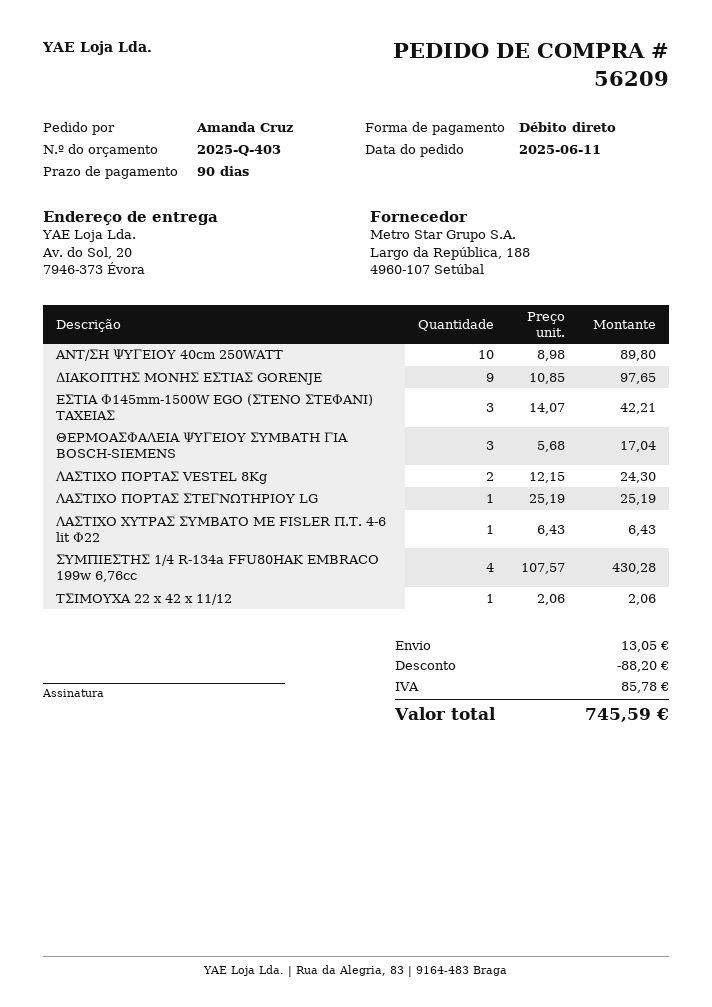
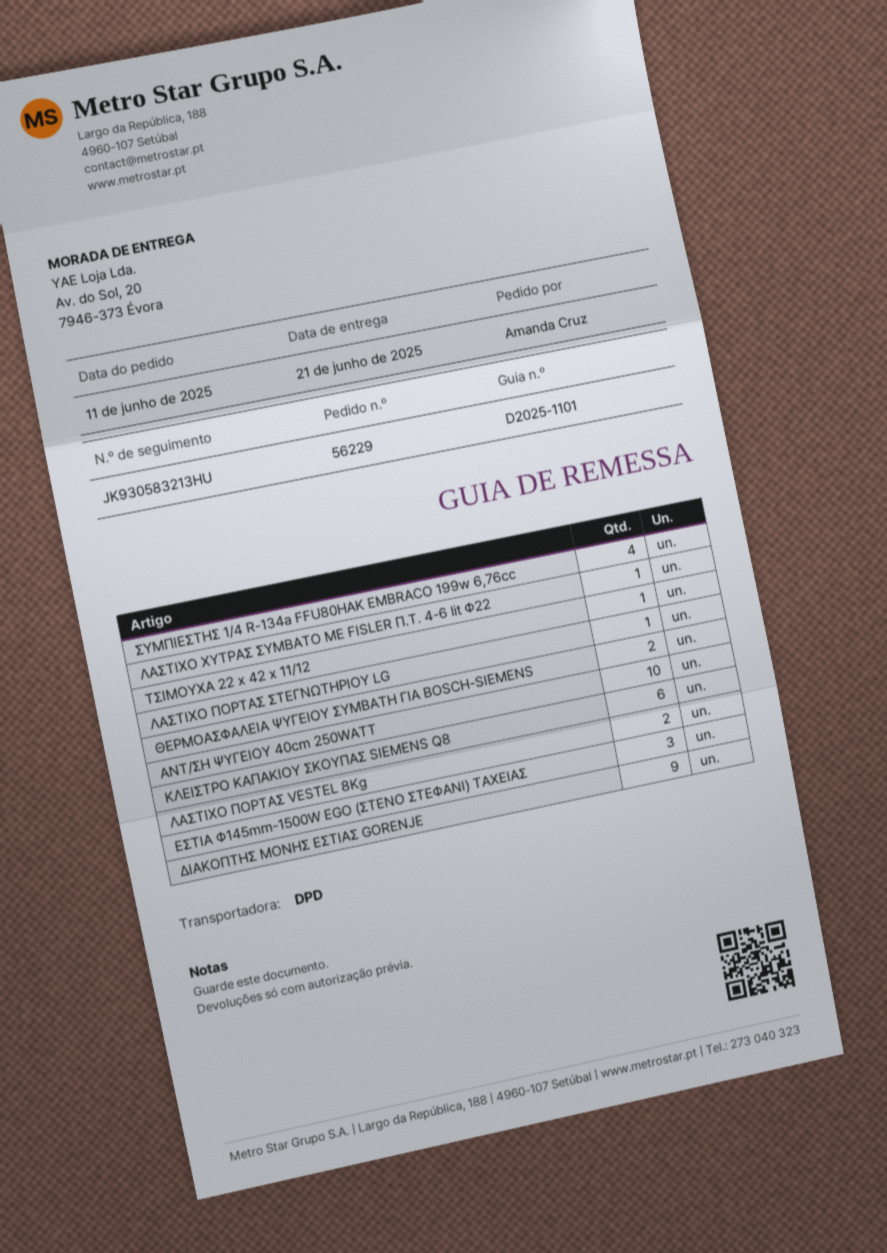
order number: 56209 -> 56229
ΘΕΡΜΟΑΣΦΑΛΕΙΑ ΨΥΓΕΙΟΥ ΣΥΜΒΑΤΗ ΓΙΑ BOSCH-SIEMENS: 3 -> 2
ΚΛΕΙΣΤΡΟ ΚΑΠΑΚΙΟΥ ΣΚΟΥΠΑΣ SIEMENS Q8: none -> 6

